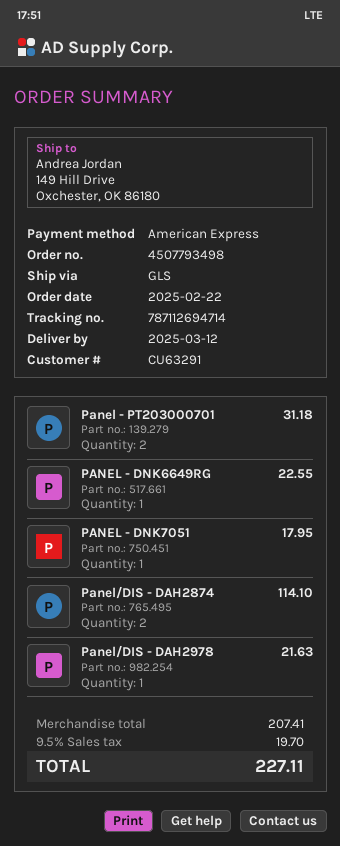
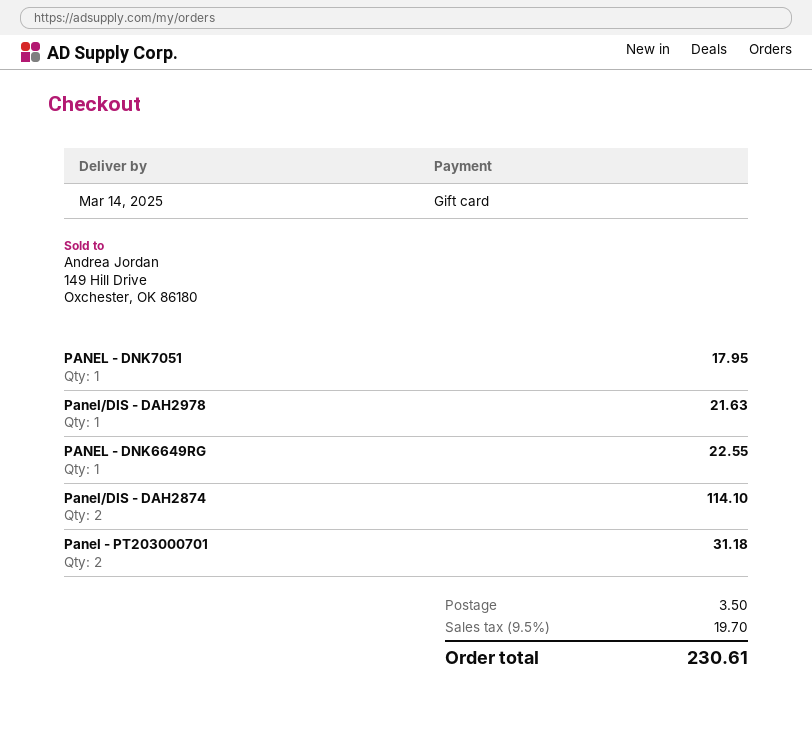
delivery date: 2025-03-12 -> 2025-03-14
payment method: American Express -> gift card
shipping: none -> 3.50
total: 227.11 -> 230.61

